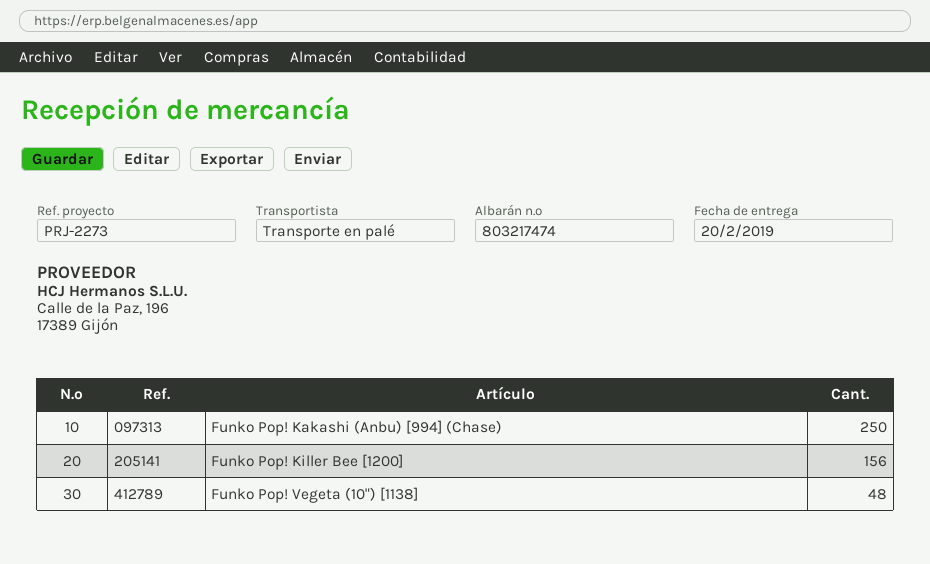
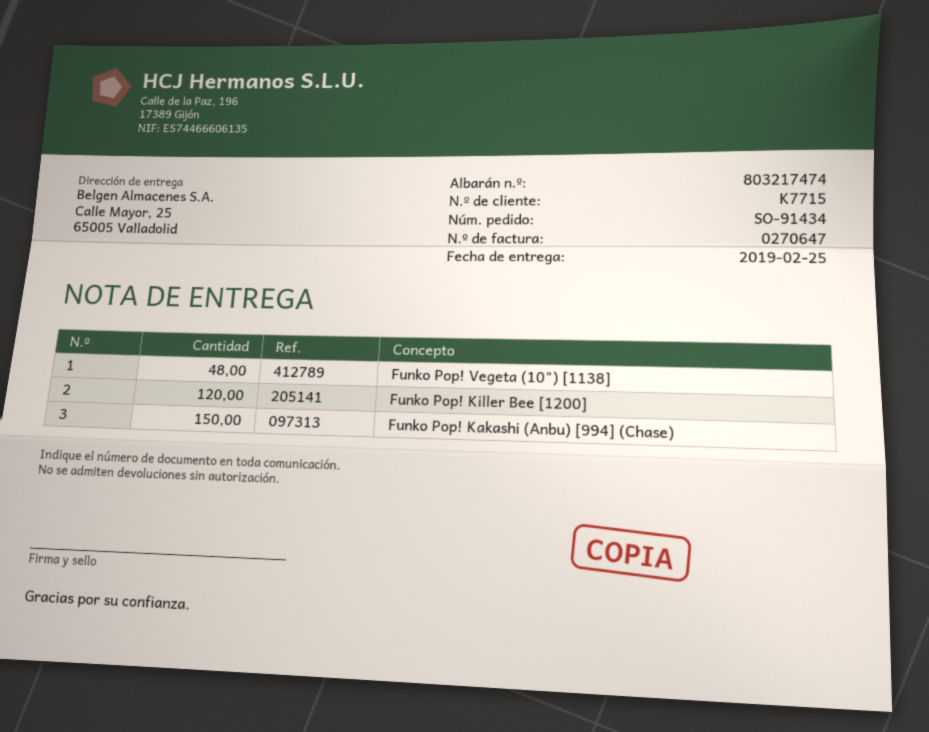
delivery date: 2019-02-20 -> 2019-02-25
Funko Pop! Kakashi (Anbu) [994] (Chase): 250 -> 150
Funko Pop! Killer Bee [1200]: 156 -> 120

